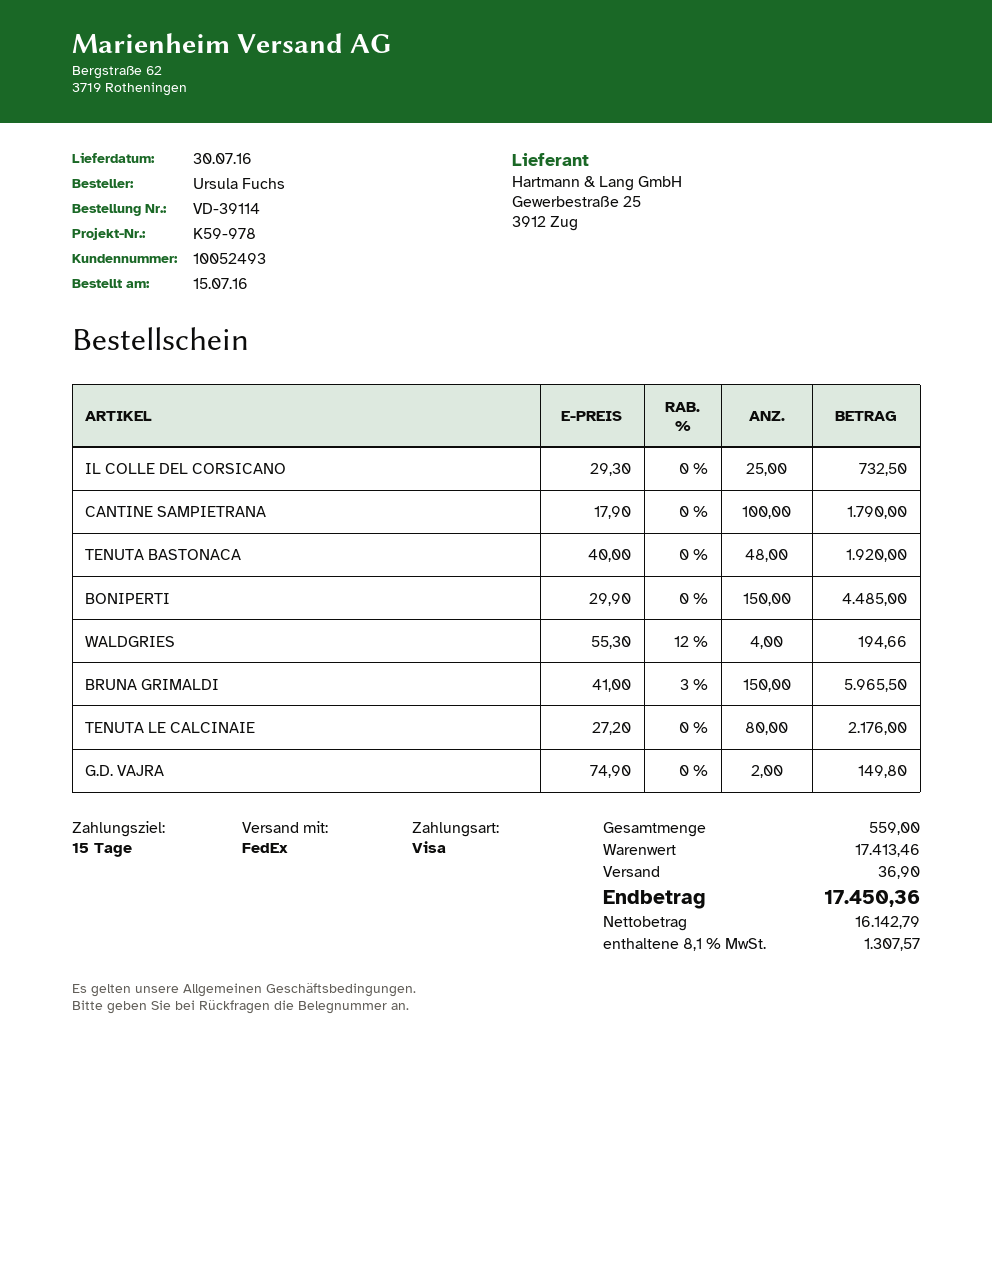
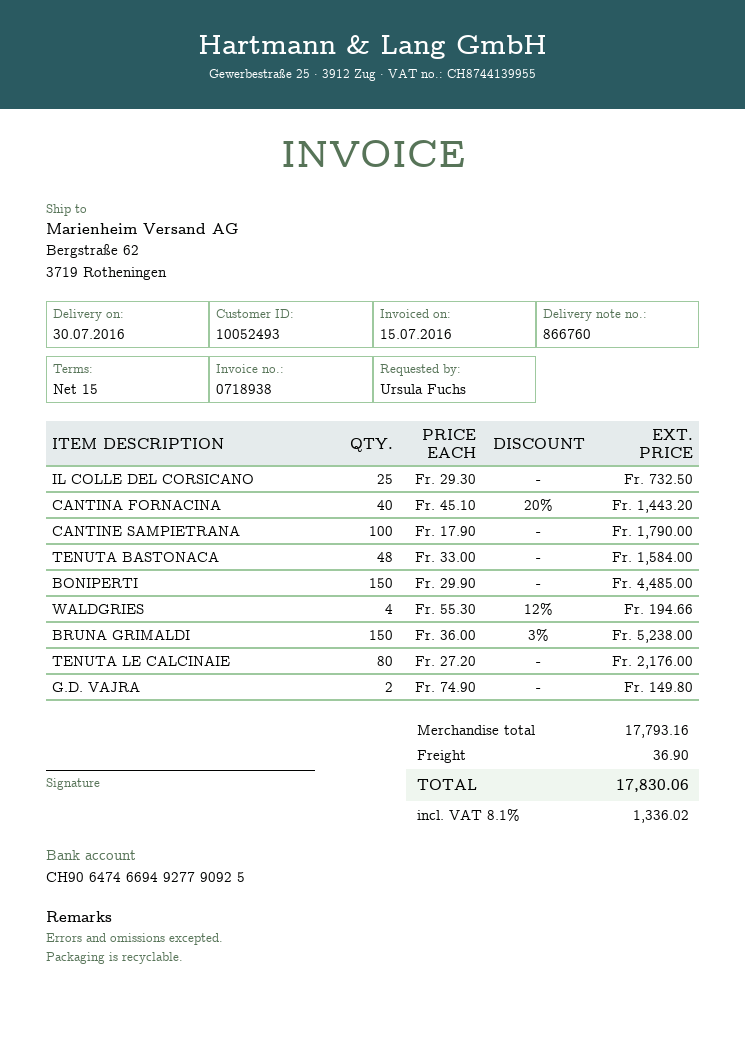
TENUTA BASTONACA: 48 x 40.00 = 1920.00 -> 48 x 33.00 = 1584.00
BRUNA GRIMALDI: 150 x 41.00 - 3% = 5965.50 -> 150 x 36.00 - 3% = 5238.00
CANTINA FORNACINA: none -> 40 x 45.10 - 20% = 1443.20
subtotal: 17413.46 -> 17793.16
tax: 8.1% = 1307.57 -> 8.1% = 1336.02
total: 17450.36 -> 17830.06

